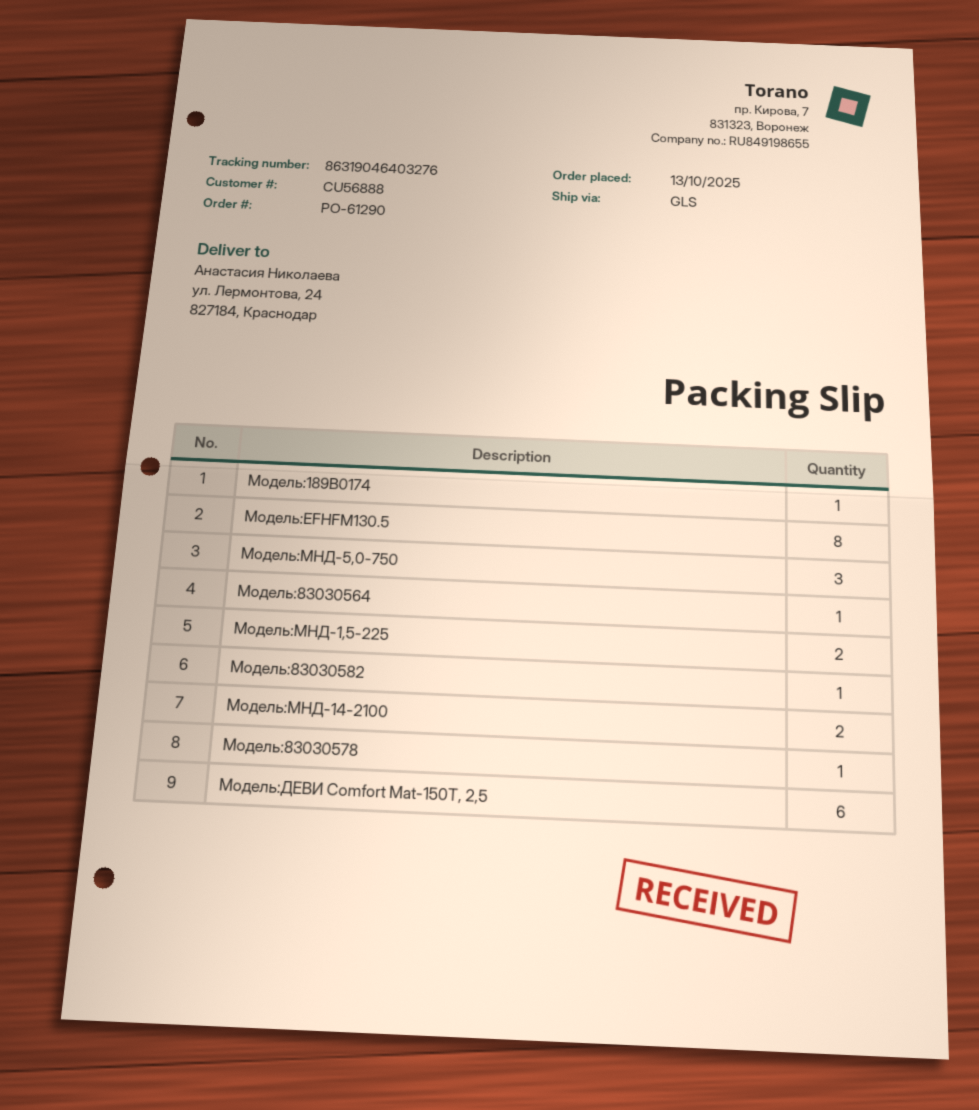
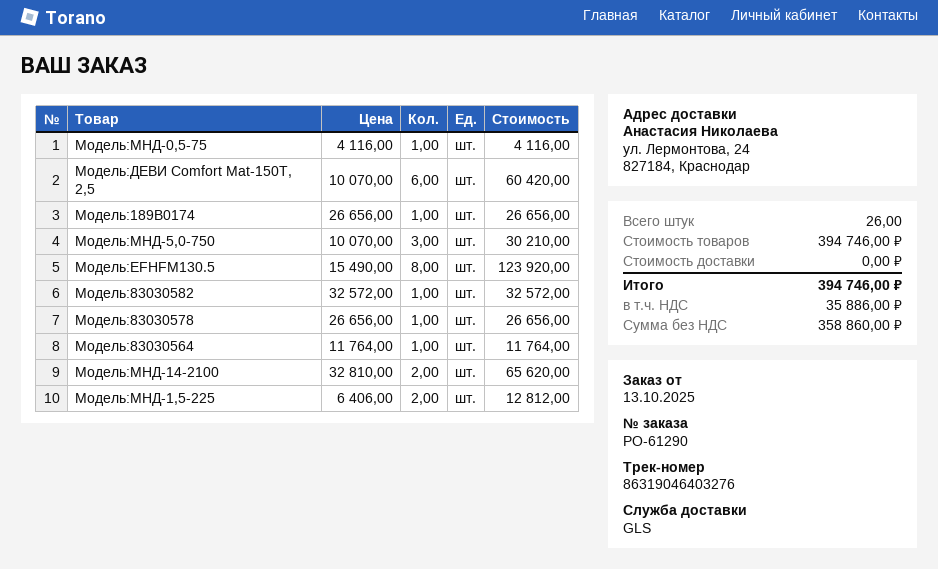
Модель:МНД-0,5-75: none -> 1

